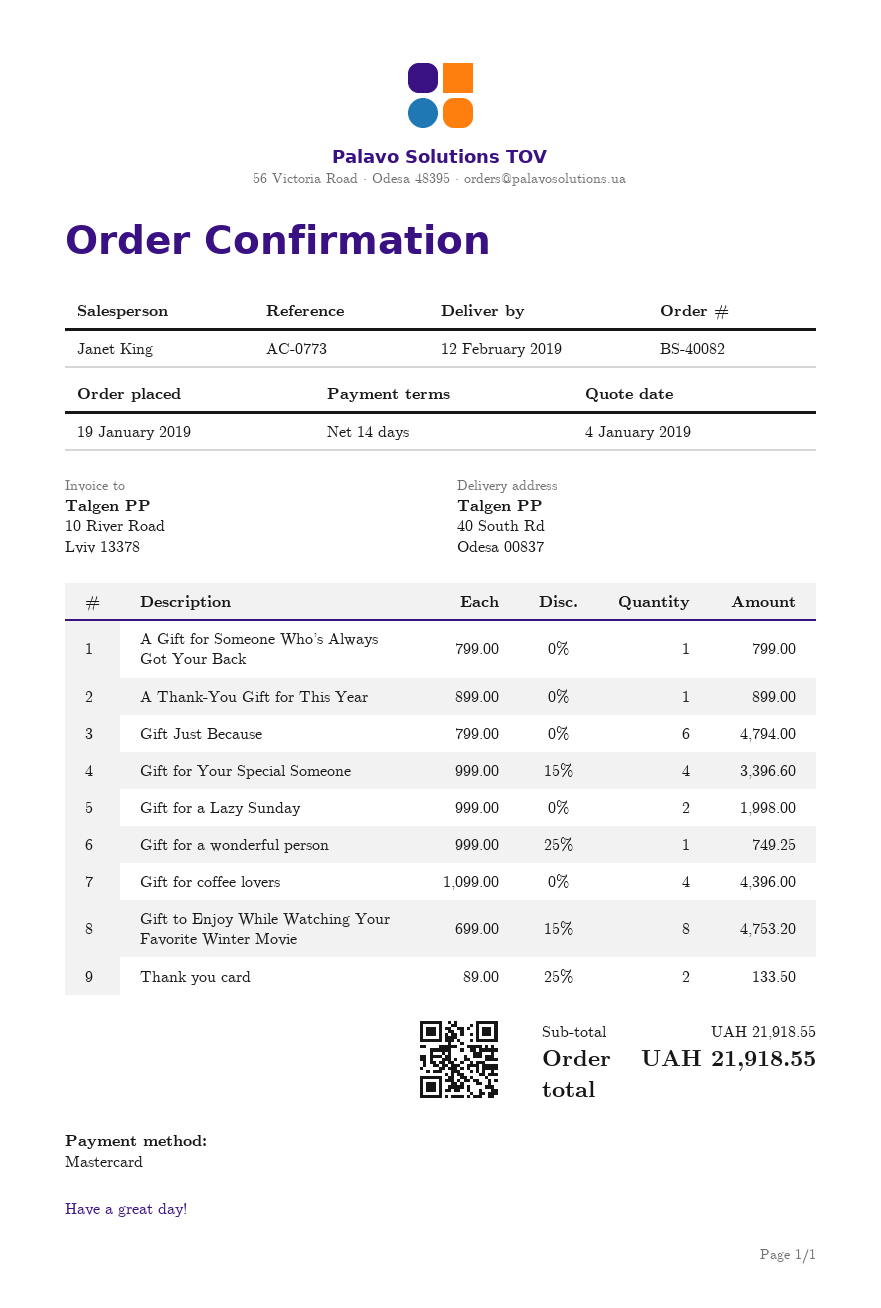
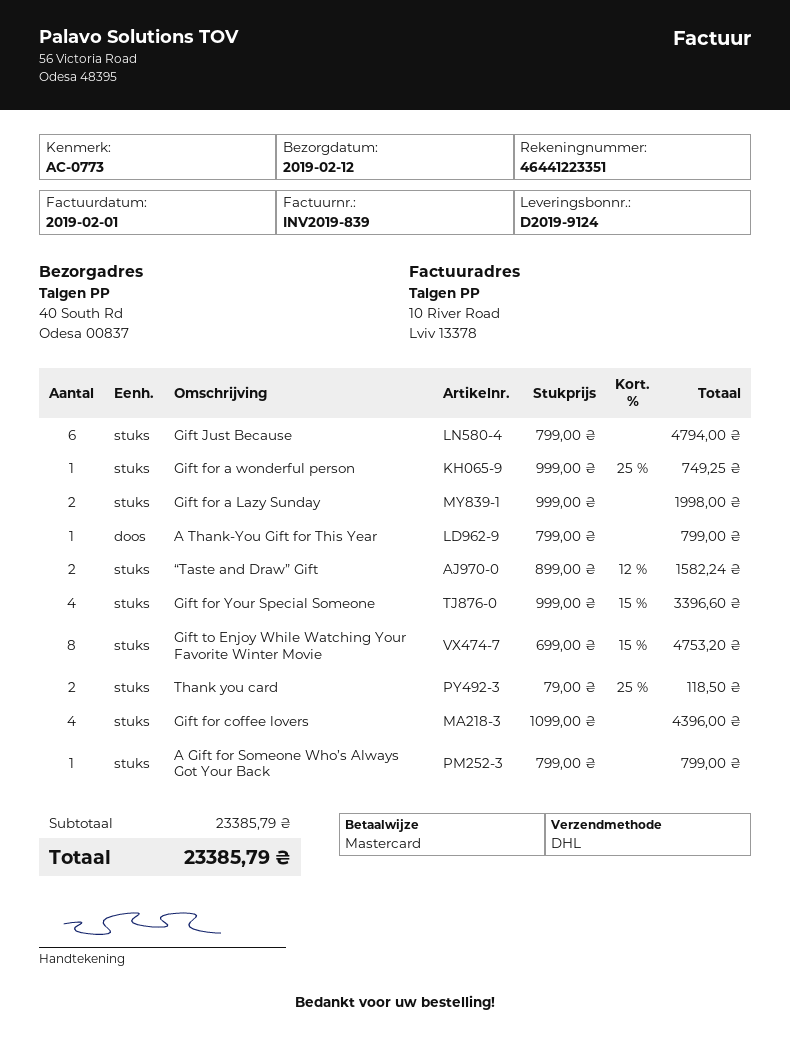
A Thank-You Gift for This Year: 1 x 899.00 = 899.00 -> 1 x 799.00 = 799.00
Thank you card: 2 x 89.00 - 25% = 133.50 -> 2 x 79.00 - 25% = 118.50
“Taste and Draw” Gift: none -> 2 x 899.00 - 12% = 1582.24
subtotal: 21918.55 -> 23385.79
total: 21918.55 -> 23385.79

